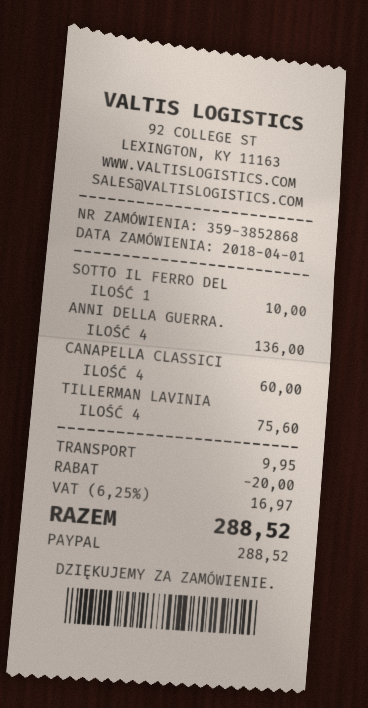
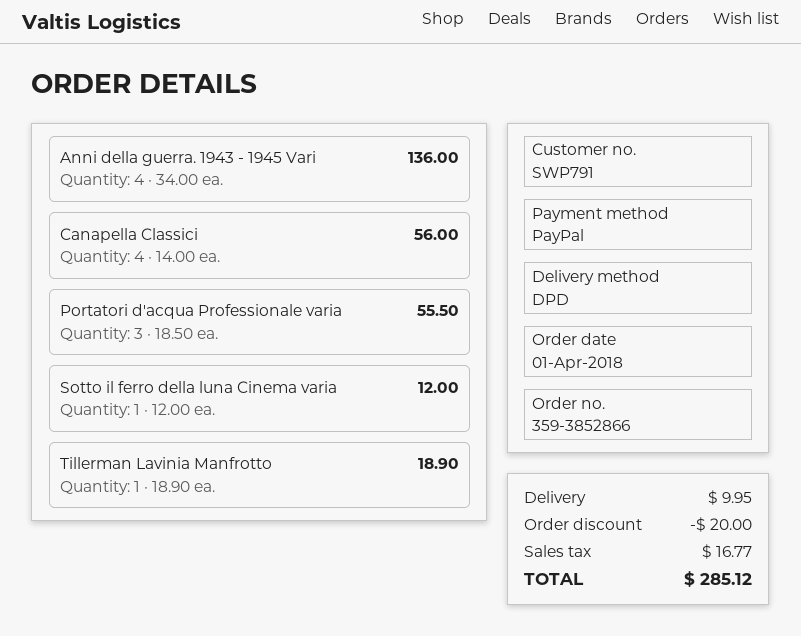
order number: 359-3852868 -> 359-3852866
SOTTO IL FERRO DEL: 1 for 10.00 -> 1 for 12.00
CANAPELLA CLASSICI: 4 for 60.00 -> 4 for 56.00
TILLERMAN LAVINIA: 4 for 75.60 -> 1 for 18.90
Portatori d'acqua Professionale varia: none -> 3 for 55.50
tax: 16.97 -> 16.77
total: 288.52 -> 285.12

